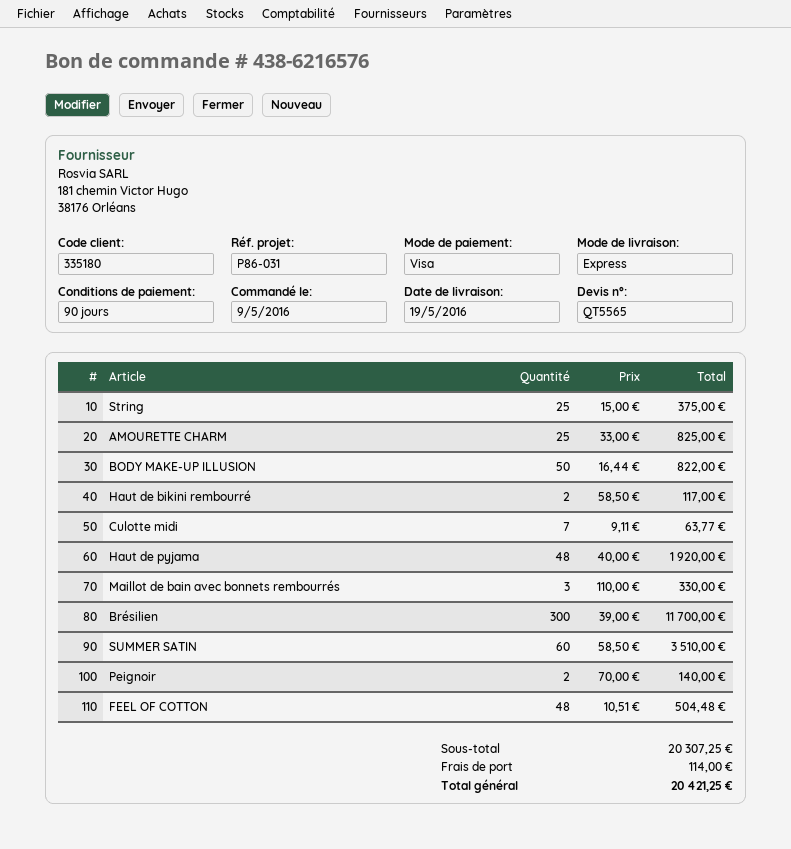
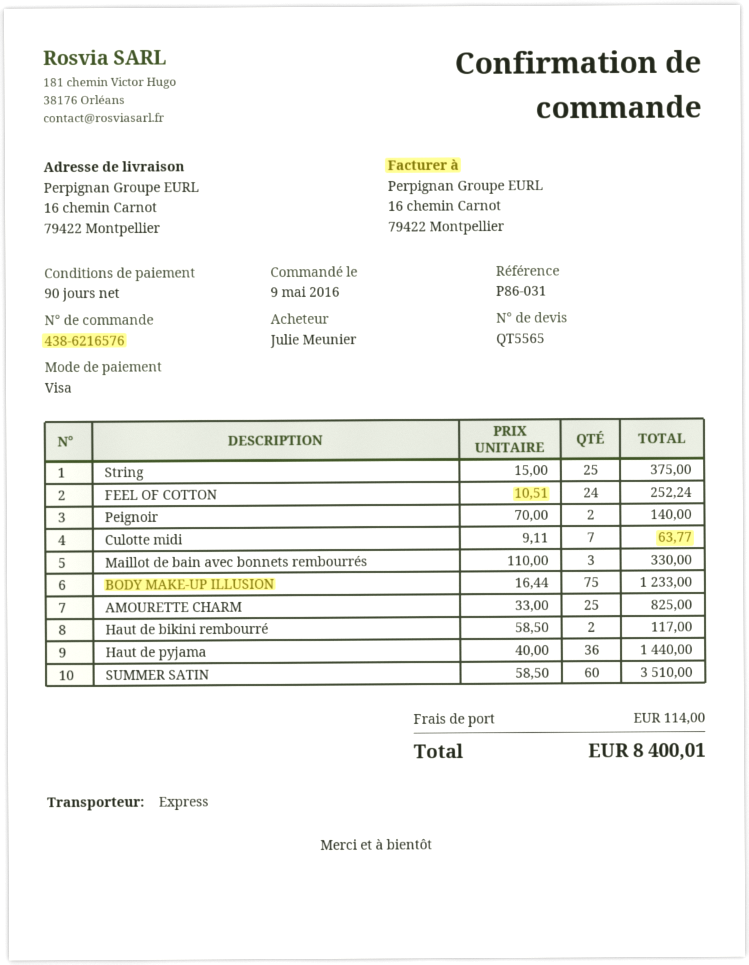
BODY MAKE-UP ILLUSION: 50 x 16.44 = 822.00 -> 75 x 16.44 = 1233.00
Haut de pyjama: 48 x 40.00 = 1920.00 -> 36 x 40.00 = 1440.00
Brésilien: 300 x 39.00 = 11700.00 -> none
FEEL OF COTTON: 48 x 10.51 = 504.48 -> 24 x 10.51 = 252.24
total: 20421.25 -> 8400.01

